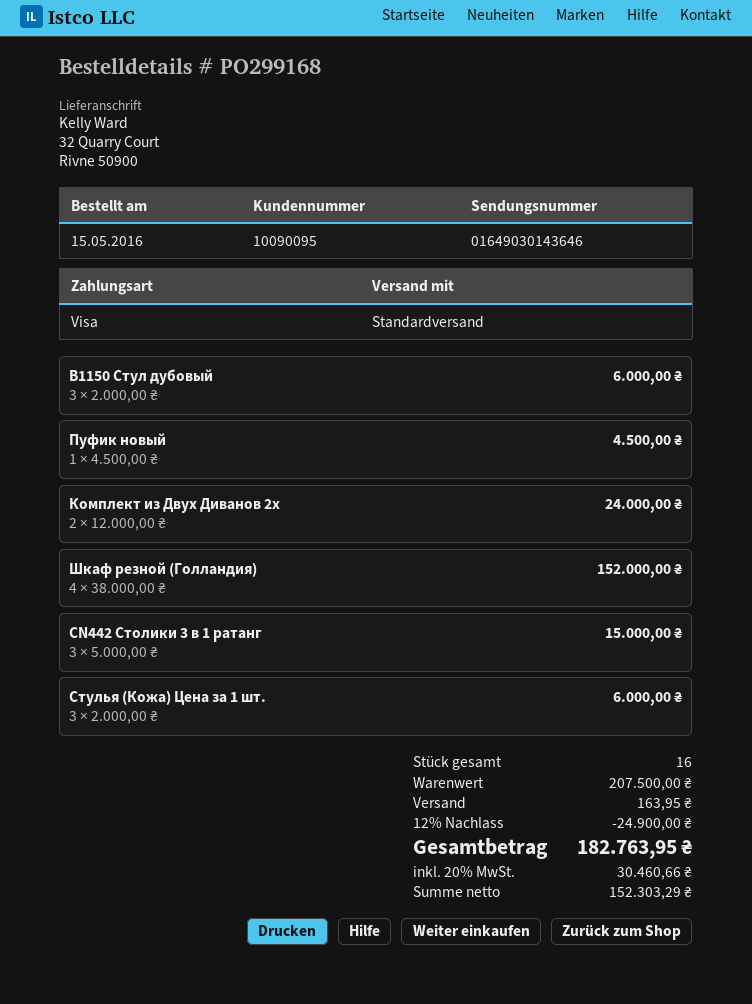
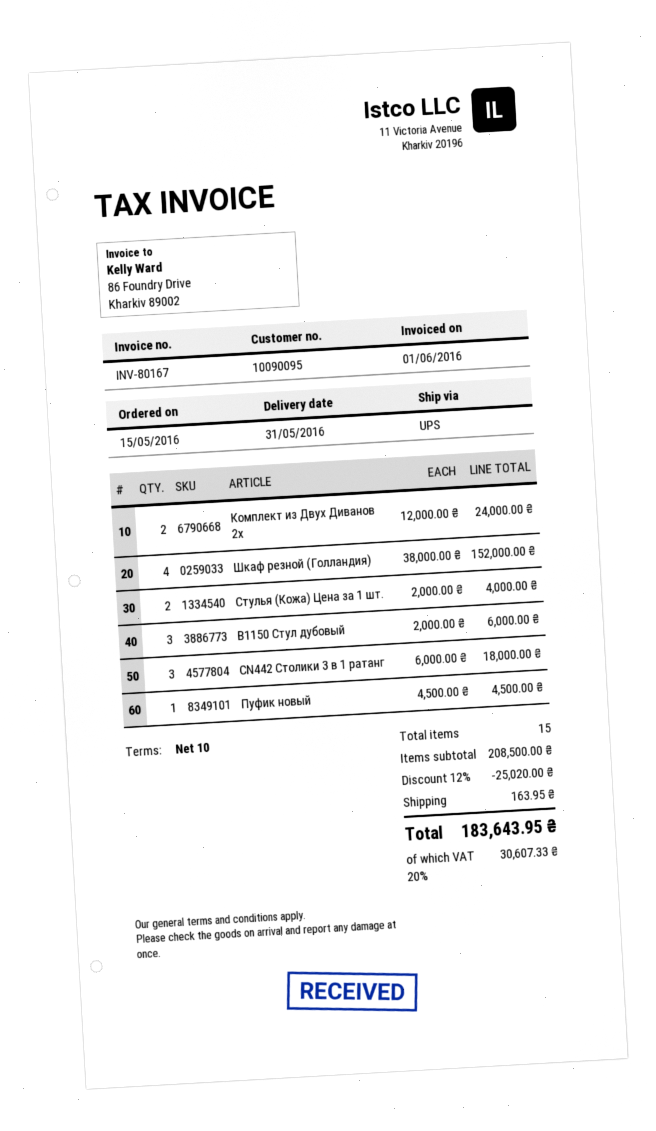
shipping method: standard -> UPS
CN442 Столики 3 в 1 ратанг: 3 x 5000.00 = 15000.00 -> 3 x 6000.00 = 18000.00
Стулья (Кожа) Цена за 1 шт.: 3 x 2000.00 = 6000.00 -> 2 x 2000.00 = 4000.00
total quantity: 16 -> 15
subtotal: 207500.00 -> 208500.00
discount: 12% = 24900.00 -> 12% = 25020.00
tax: 20% = 30460.66 -> 20% = 30607.33
total: 182763.95 -> 183643.95

